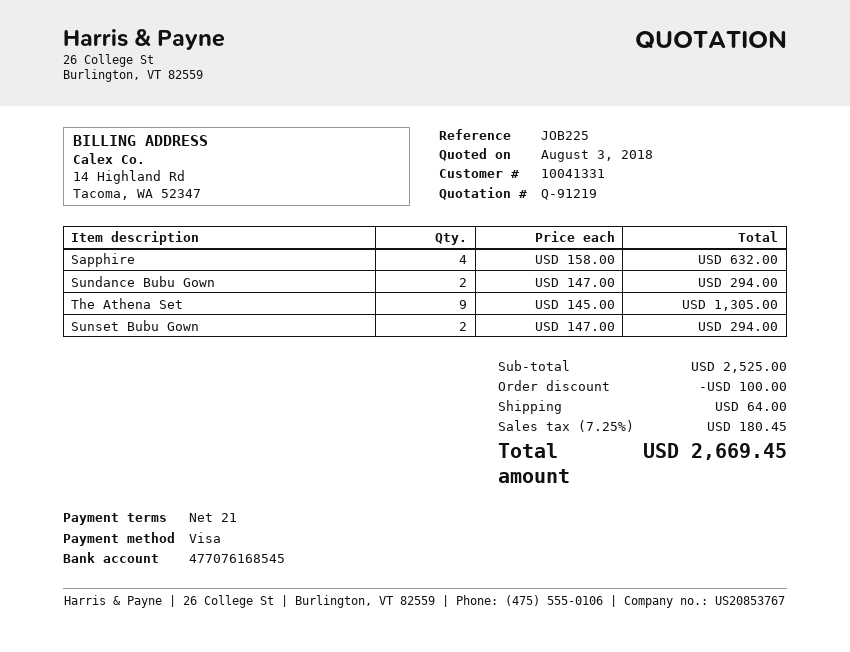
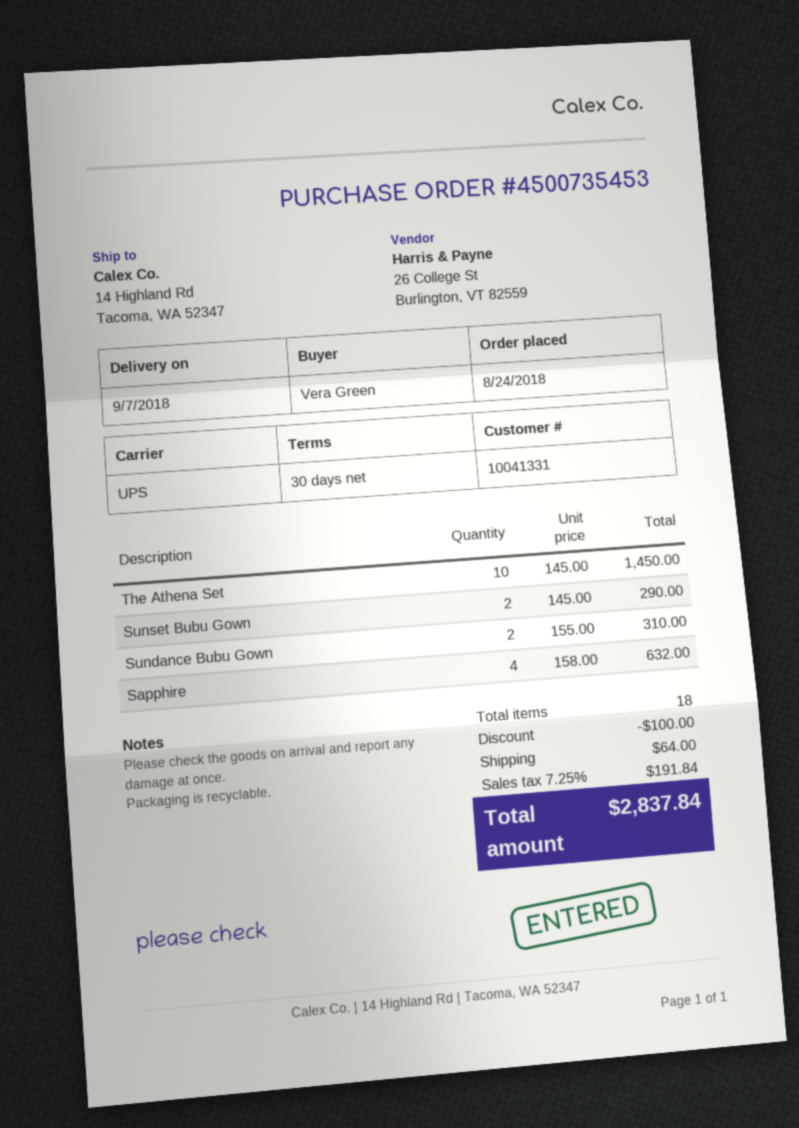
payment terms: 21 days -> 30 days
Sundance Bubu Gown: 2 x 147.00 = 294.00 -> 2 x 155.00 = 310.00
The Athena Set: 9 x 145.00 = 1305.00 -> 10 x 145.00 = 1450.00
Sunset Bubu Gown: 2 x 147.00 = 294.00 -> 2 x 145.00 = 290.00
tax: 7.25% = 180.45 -> 7.25% = 191.84
total: 2669.45 -> 2837.84

